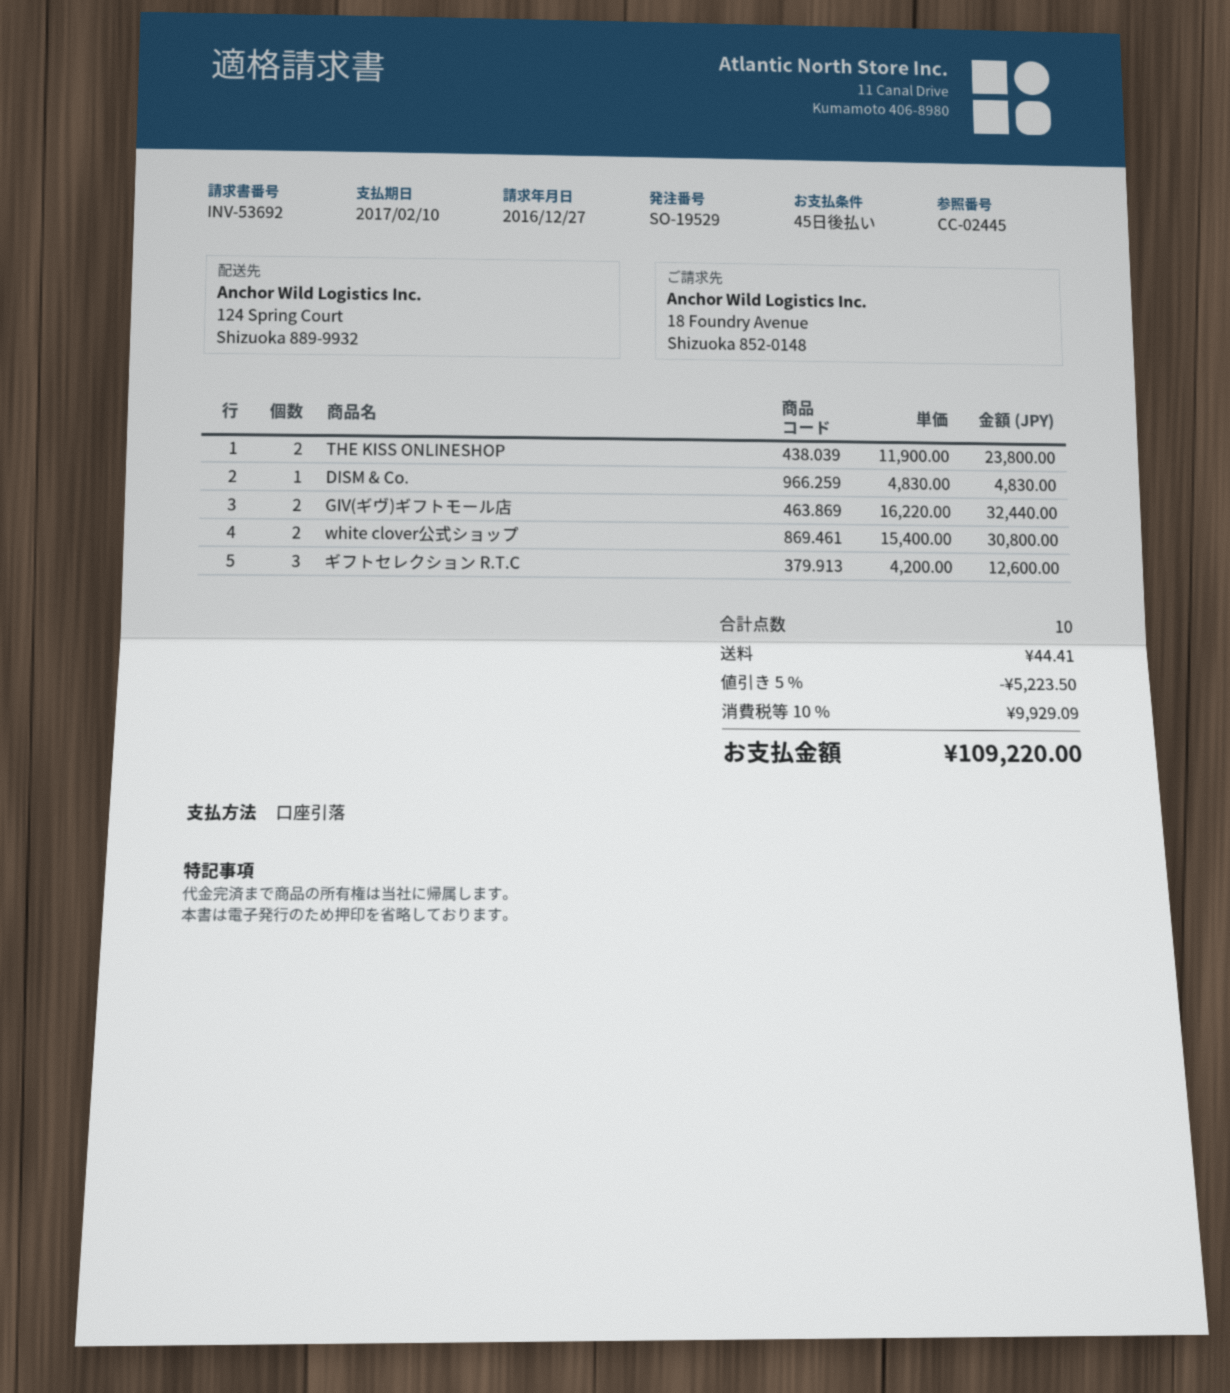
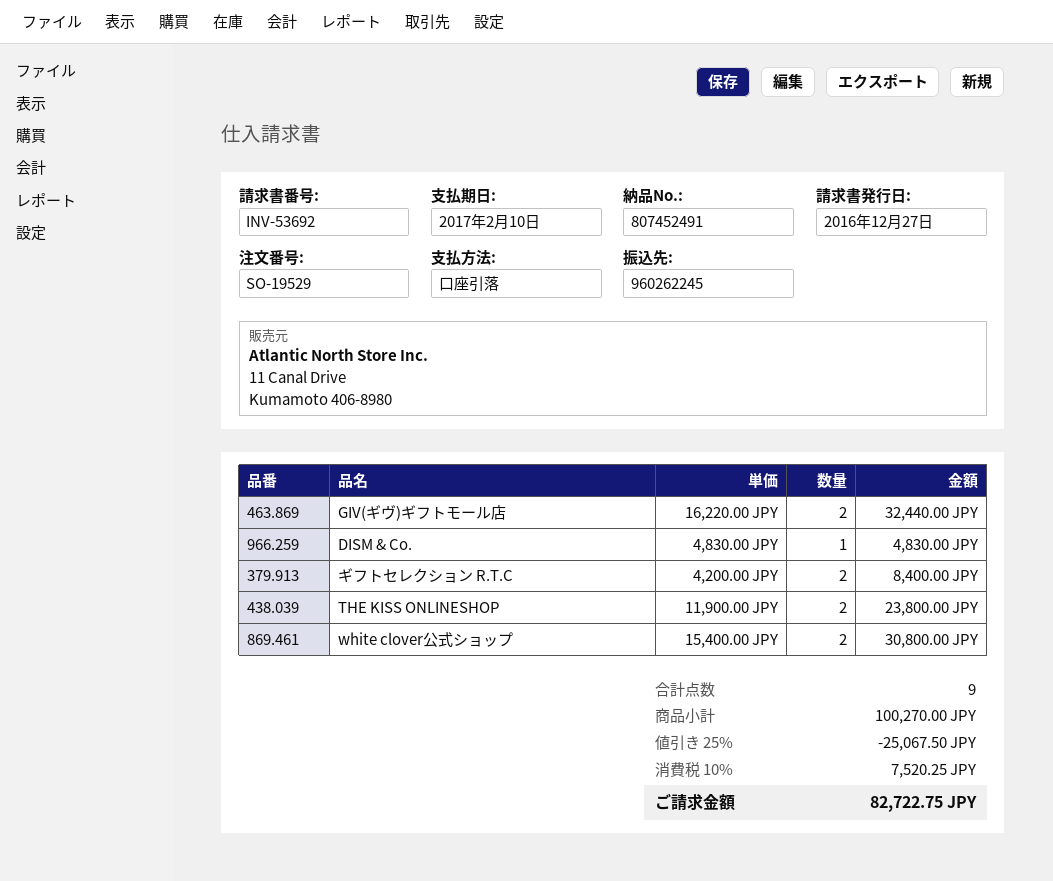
ギフトセレクション R.T.C: 3 x 4200.00 = 12600.00 -> 2 x 4200.00 = 8400.00
total quantity: 10 -> 9
discount: 5% = 5223.50 -> 25% = 25067.50
shipping: 44.41 -> none
tax: 10% = 9929.09 -> 10% = 7520.25
total: 109220.00 -> 82722.75

